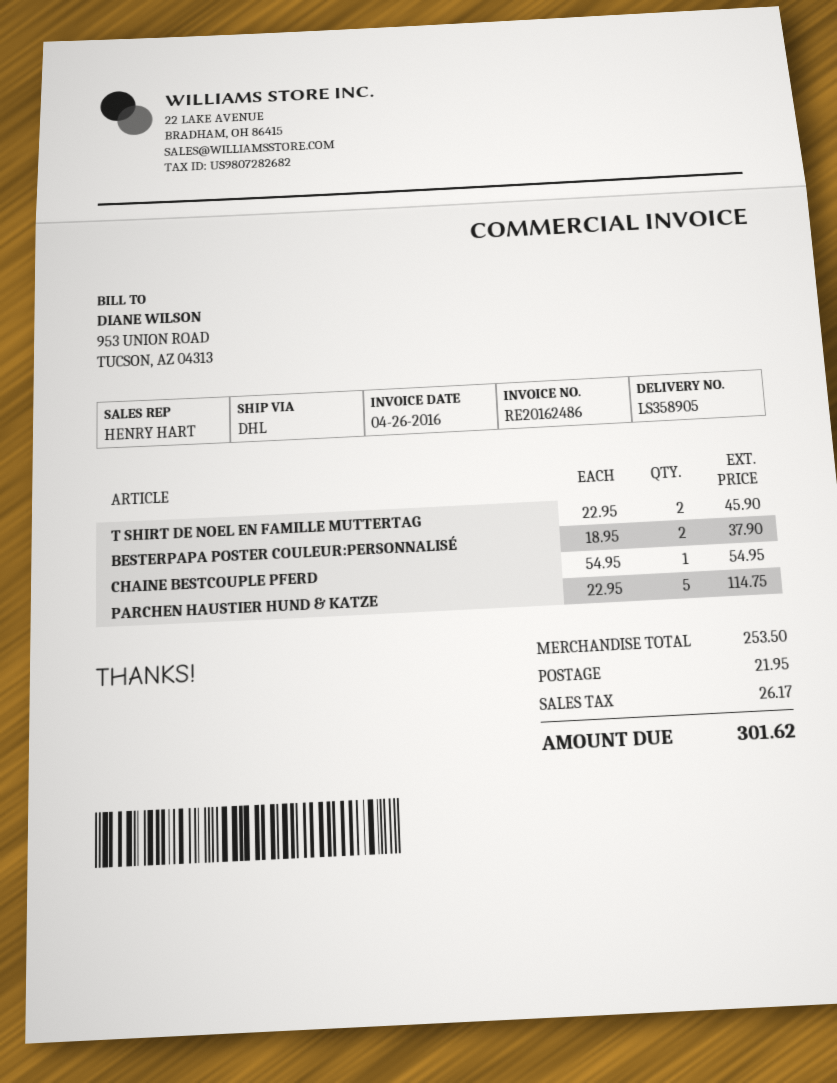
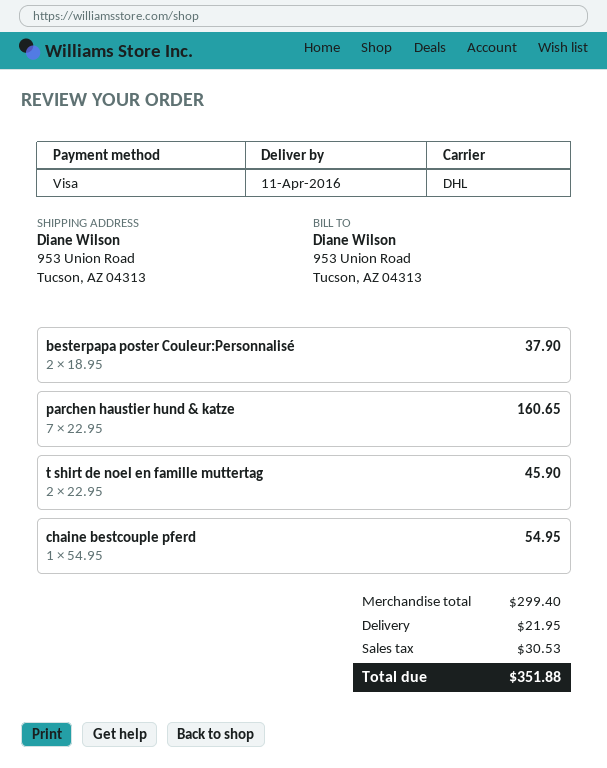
PARCHEN HAUSTIER HUND & KATZE: 5 x 22.95 = 114.75 -> 7 x 22.95 = 160.65
subtotal: 253.50 -> 299.40
tax: 26.17 -> 30.53
total: 301.62 -> 351.88

